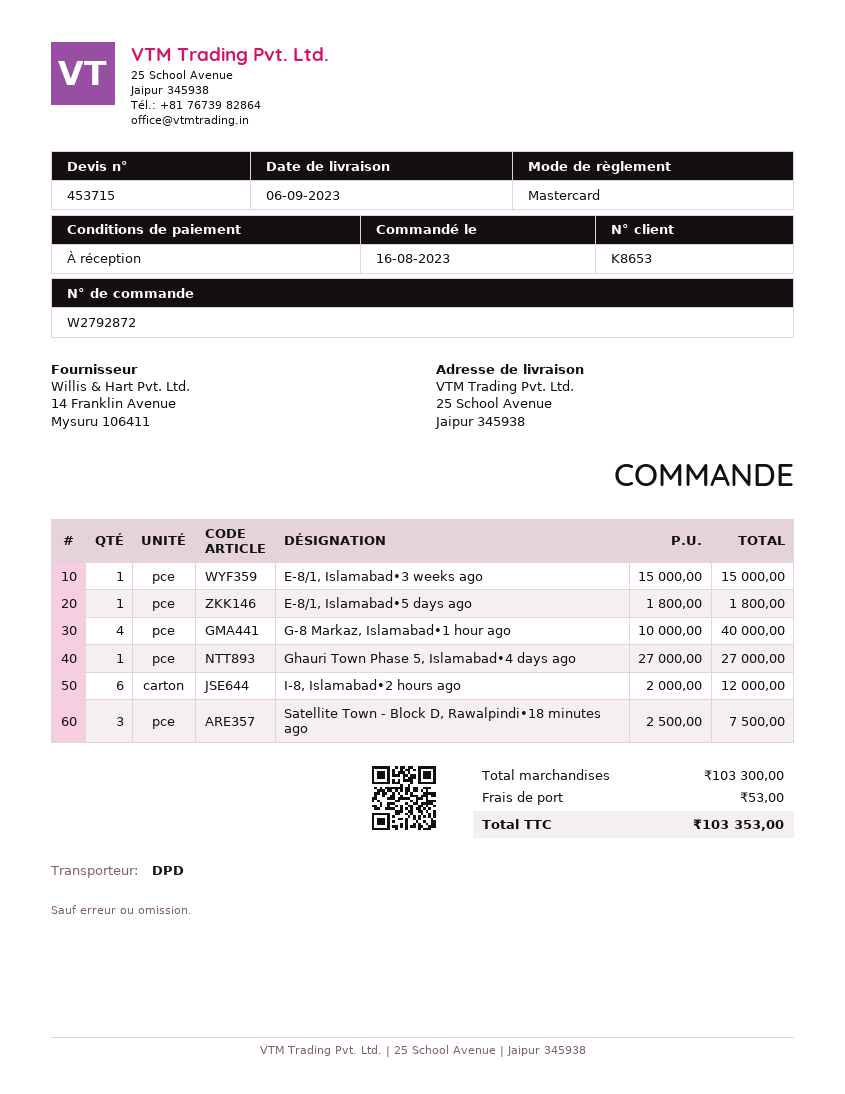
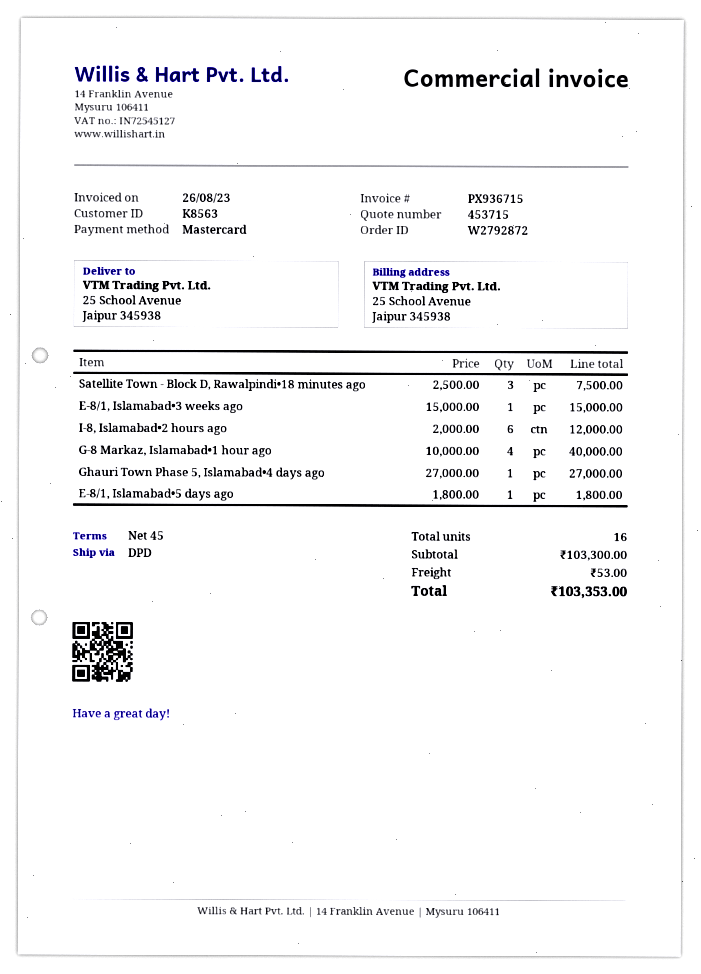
payment terms: on receipt -> 45 days
customer number: K8653 -> K8563

